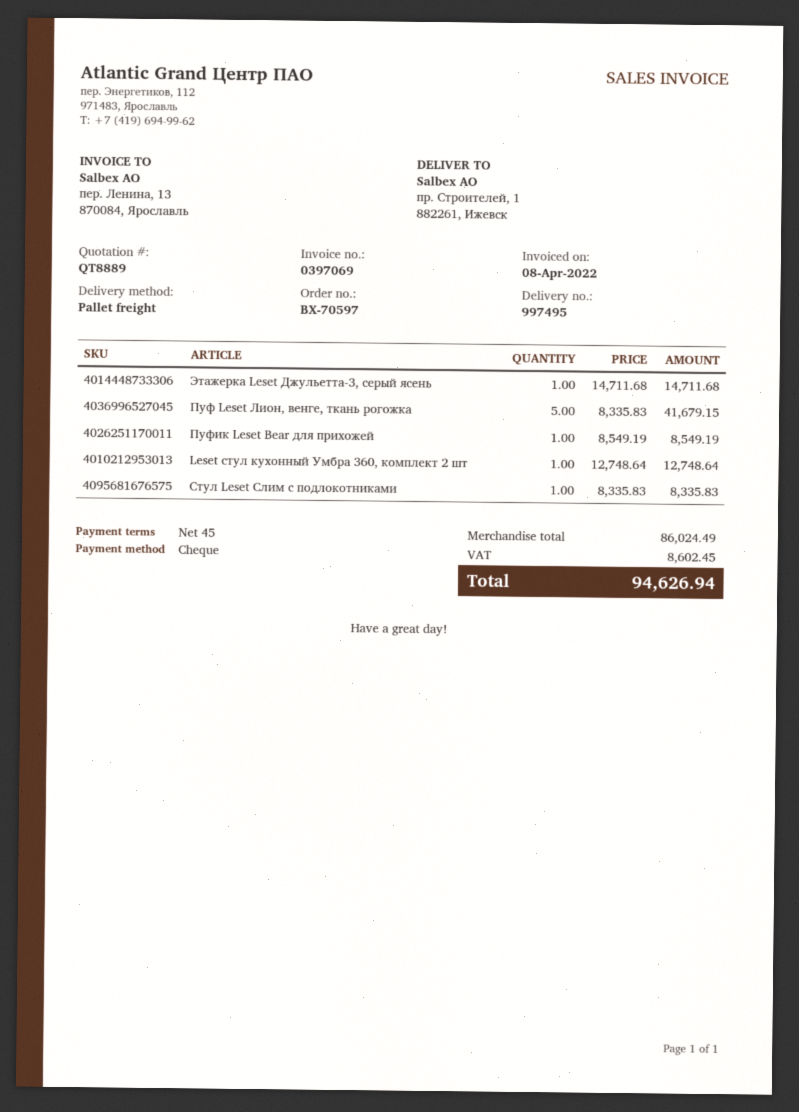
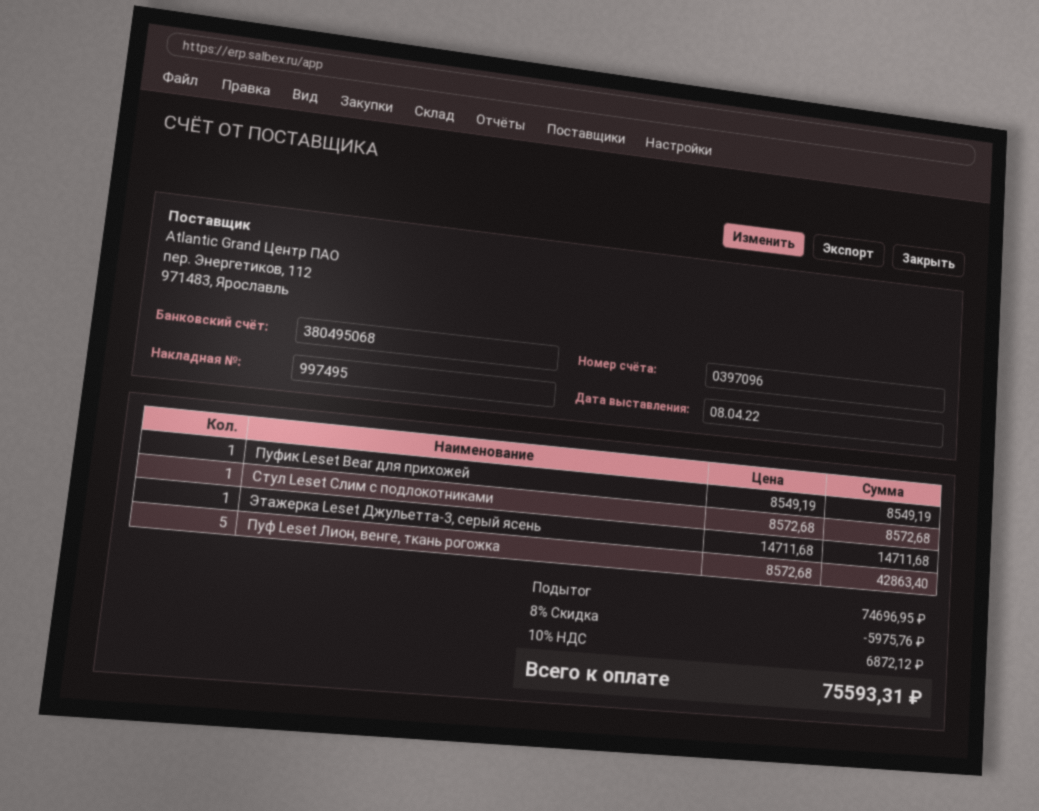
invoice number: 0397069 -> 0397096
Пуф Leset Лион, венге, ткань рогожка: 5 x 8335.83 = 41679.15 -> 5 x 8572.68 = 42863.40
Leset стул кухонный Умбра 360, комплект 2 шт: 1 x 12748.64 = 12748.64 -> none
Стул Leset Слим с подлокотниками: 1 x 8335.83 = 8335.83 -> 1 x 8572.68 = 8572.68
subtotal: 86024.49 -> 74696.95
discount: none -> 8% = 5975.76
tax: 8602.45 -> 6872.12
total: 94626.94 -> 75593.31

